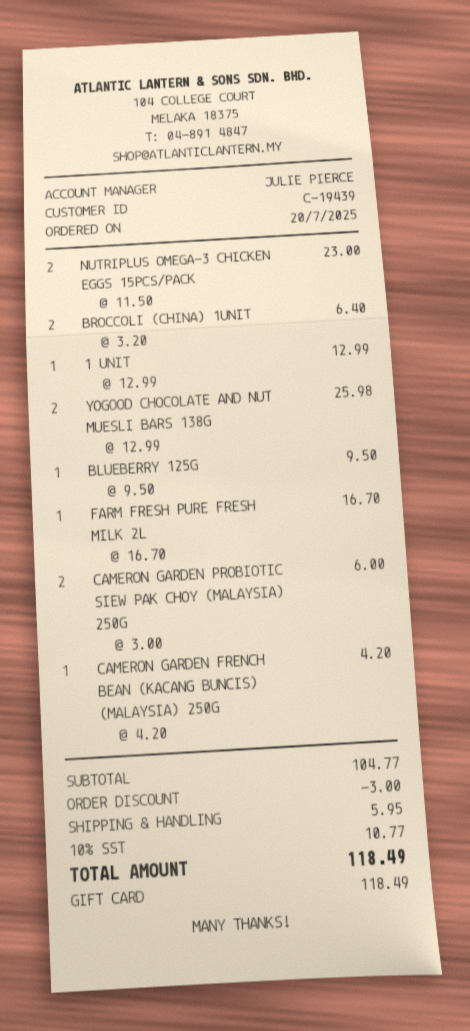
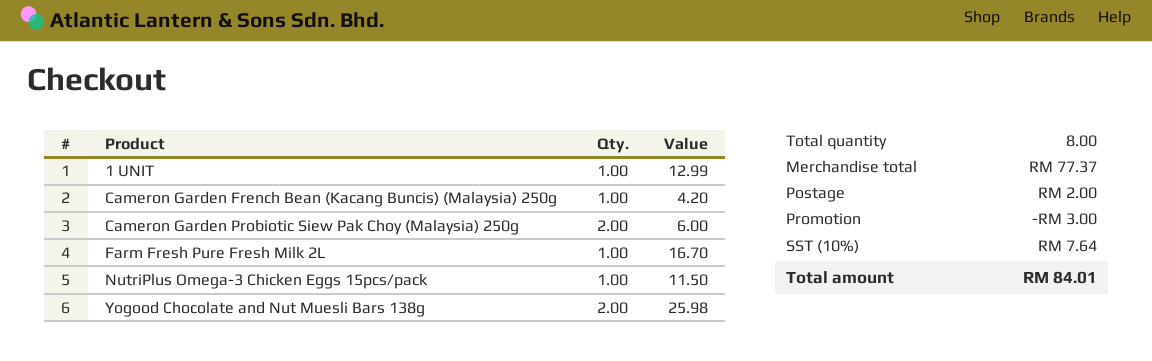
NUTRIPLUS OMEGA-3 CHICKEN EGGS 15PCS/PACK: 2 for 23.00 -> 1 for 11.50
BROCCOLI (CHINA) 1UNIT: 2 for 6.40 -> none
BLUEBERRY 125G: 1 for 9.50 -> none
subtotal: 104.77 -> 77.37
shipping: 5.95 -> 2.00
tax: 10% = 10.77 -> 10% = 7.64
total: 118.49 -> 84.01

